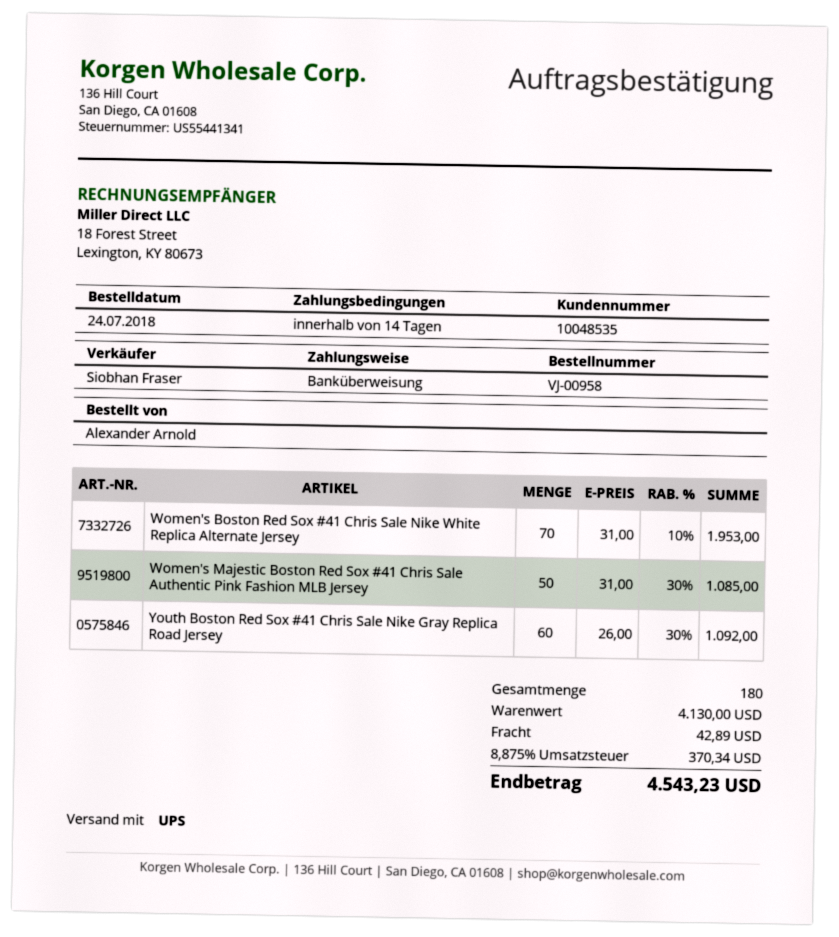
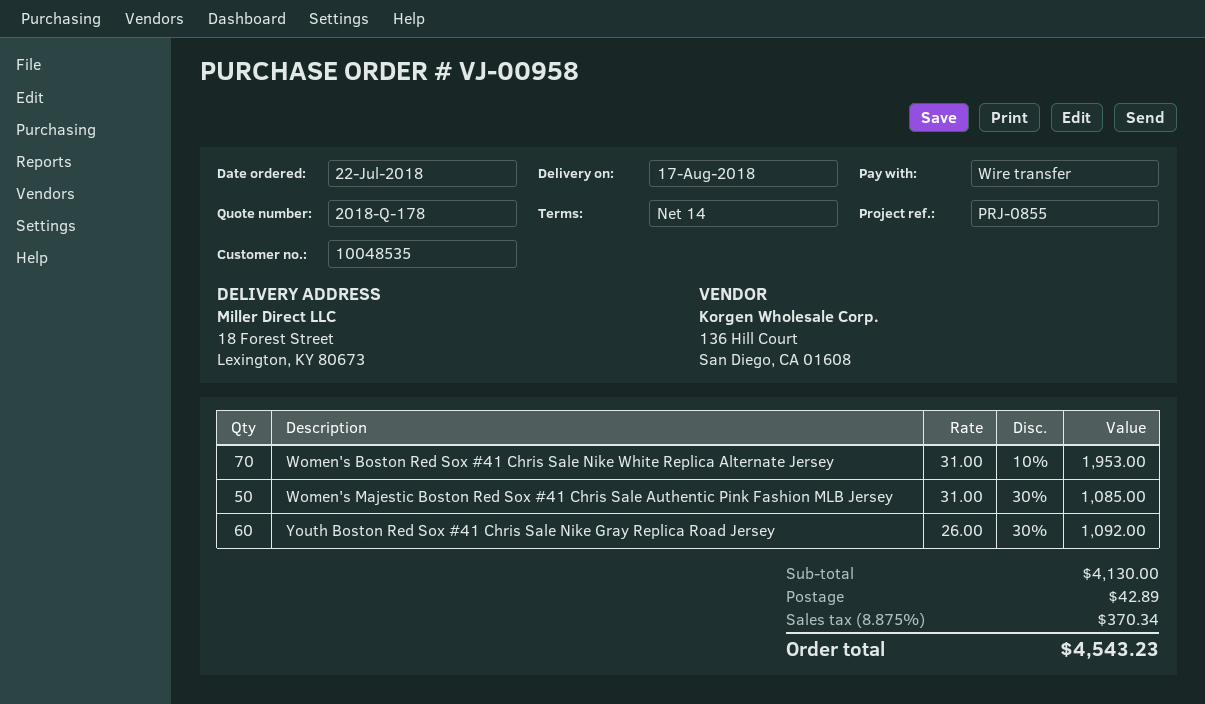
order date: 2018-07-24 -> 2018-07-22

